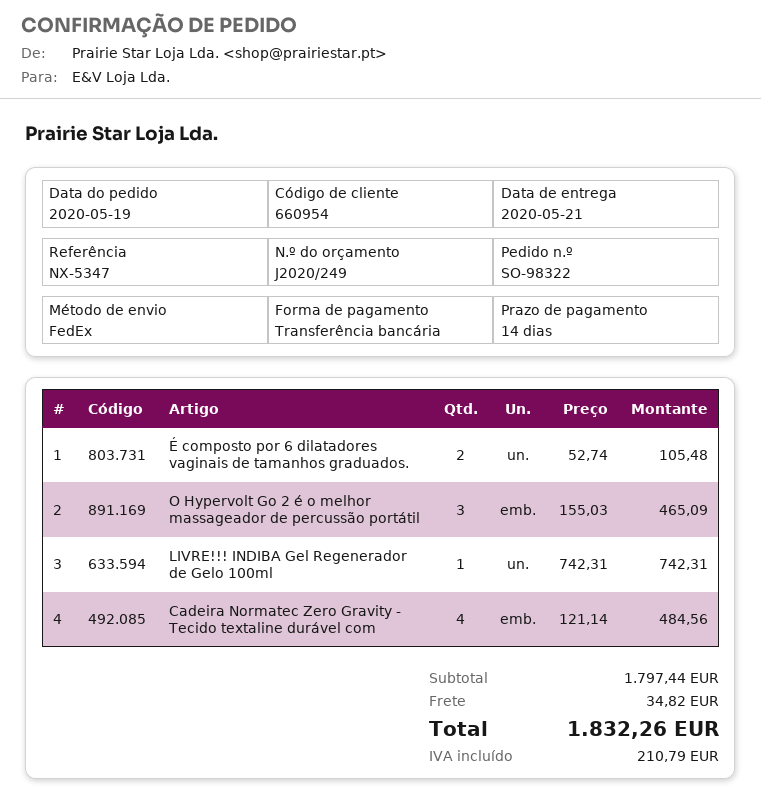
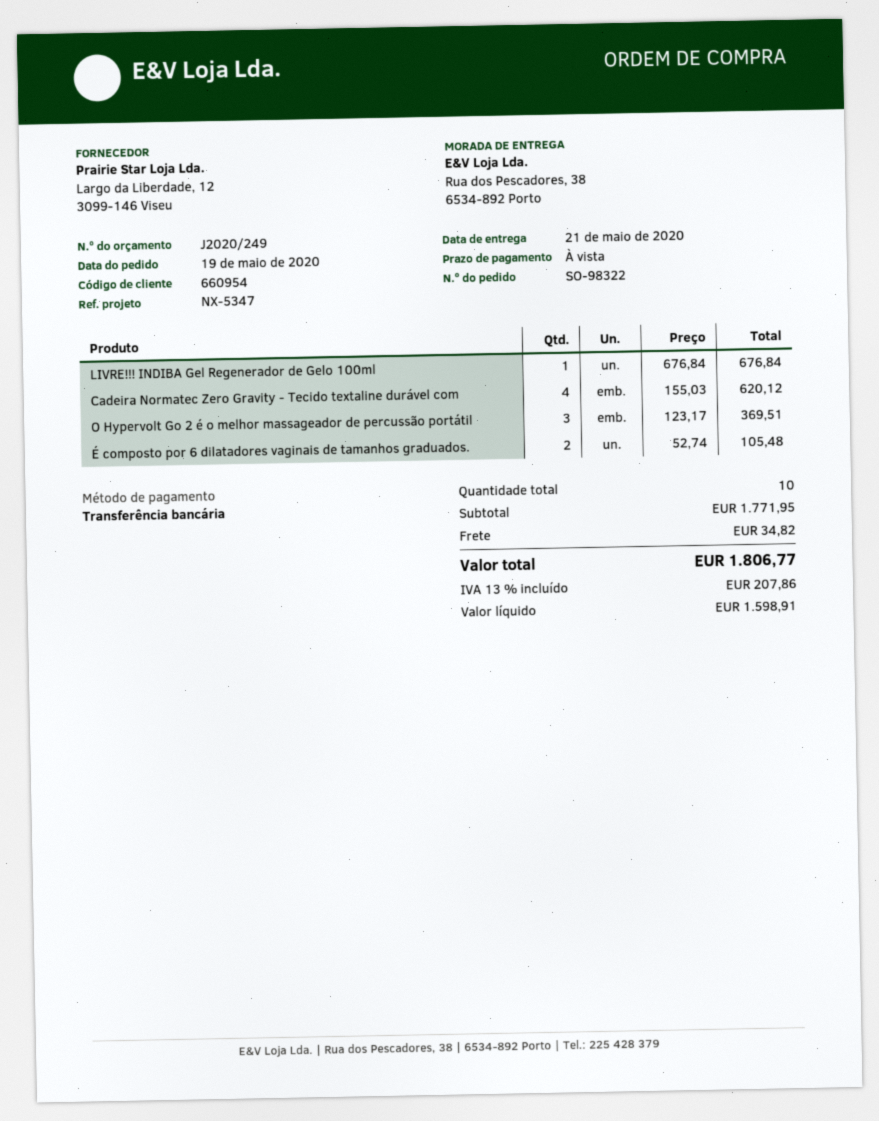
payment terms: 14 days -> on receipt
O Hypervolt Go 2 é o melhor massageador de percussão portátil: 3 x 155.03 = 465.09 -> 3 x 123.17 = 369.51
LIVRE!!! INDIBA Gel Regenerador de Gelo 100ml: 1 x 742.31 = 742.31 -> 1 x 676.84 = 676.84
Cadeira Normatec Zero Gravity - Tecido textaline durável com: 4 x 121.14 = 484.56 -> 4 x 155.03 = 620.12
subtotal: 1797.44 -> 1771.95
tax: 210.79 -> 207.86
total: 1832.26 -> 1806.77

